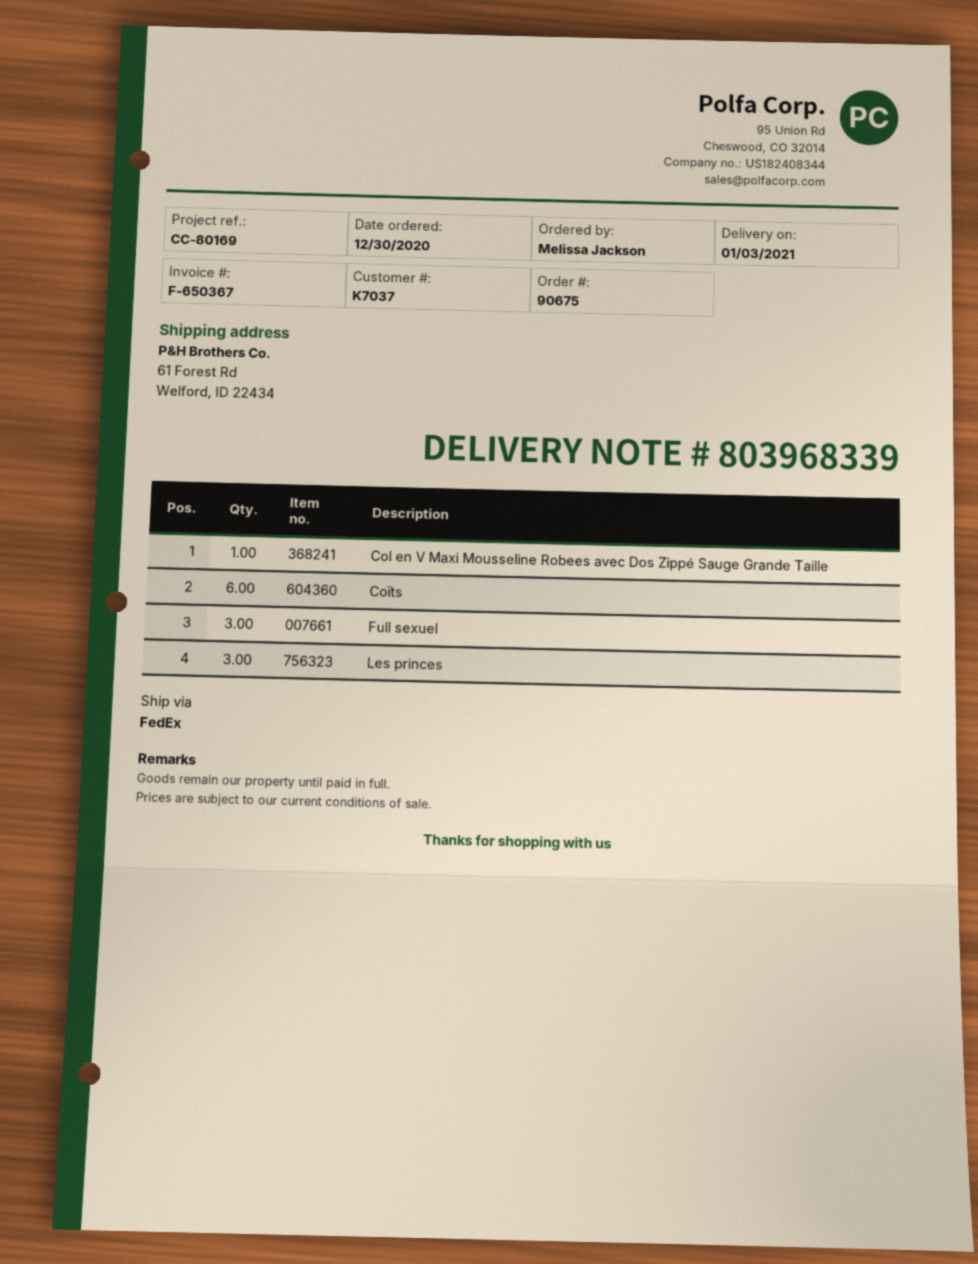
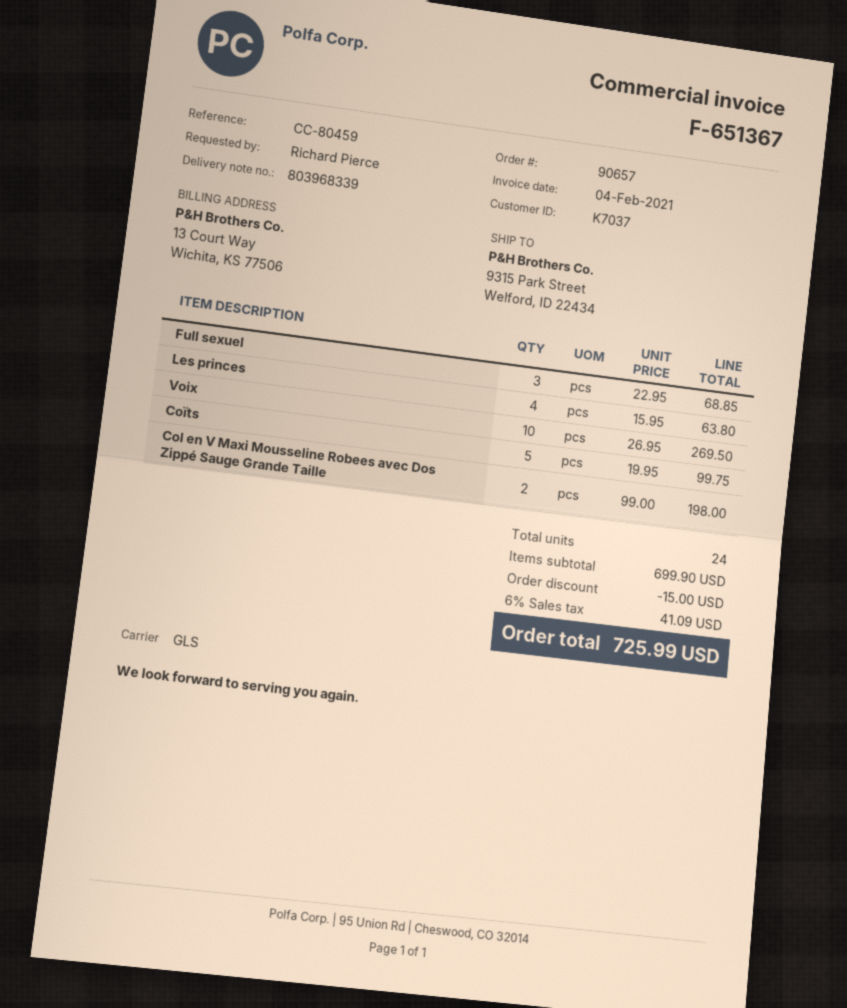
order number: 90675 -> 90657
invoice number: F-650367 -> F-651367
reference: CC-80169 -> CC-80459
ordered by: Melissa Jackson -> Richard Pierce
shipping method: FedEx -> GLS
ship to: 61 Forest Rd, Welford, ID 22434 -> 9315 Park Street, Welford, ID 22434
Col en V Maxi Mousseline Robees avec Dos Zippé Sauge Grande Taille: 1 -> 2
Coïts: 6 -> 5
Les princes: 3 -> 4
Voix: none -> 10

